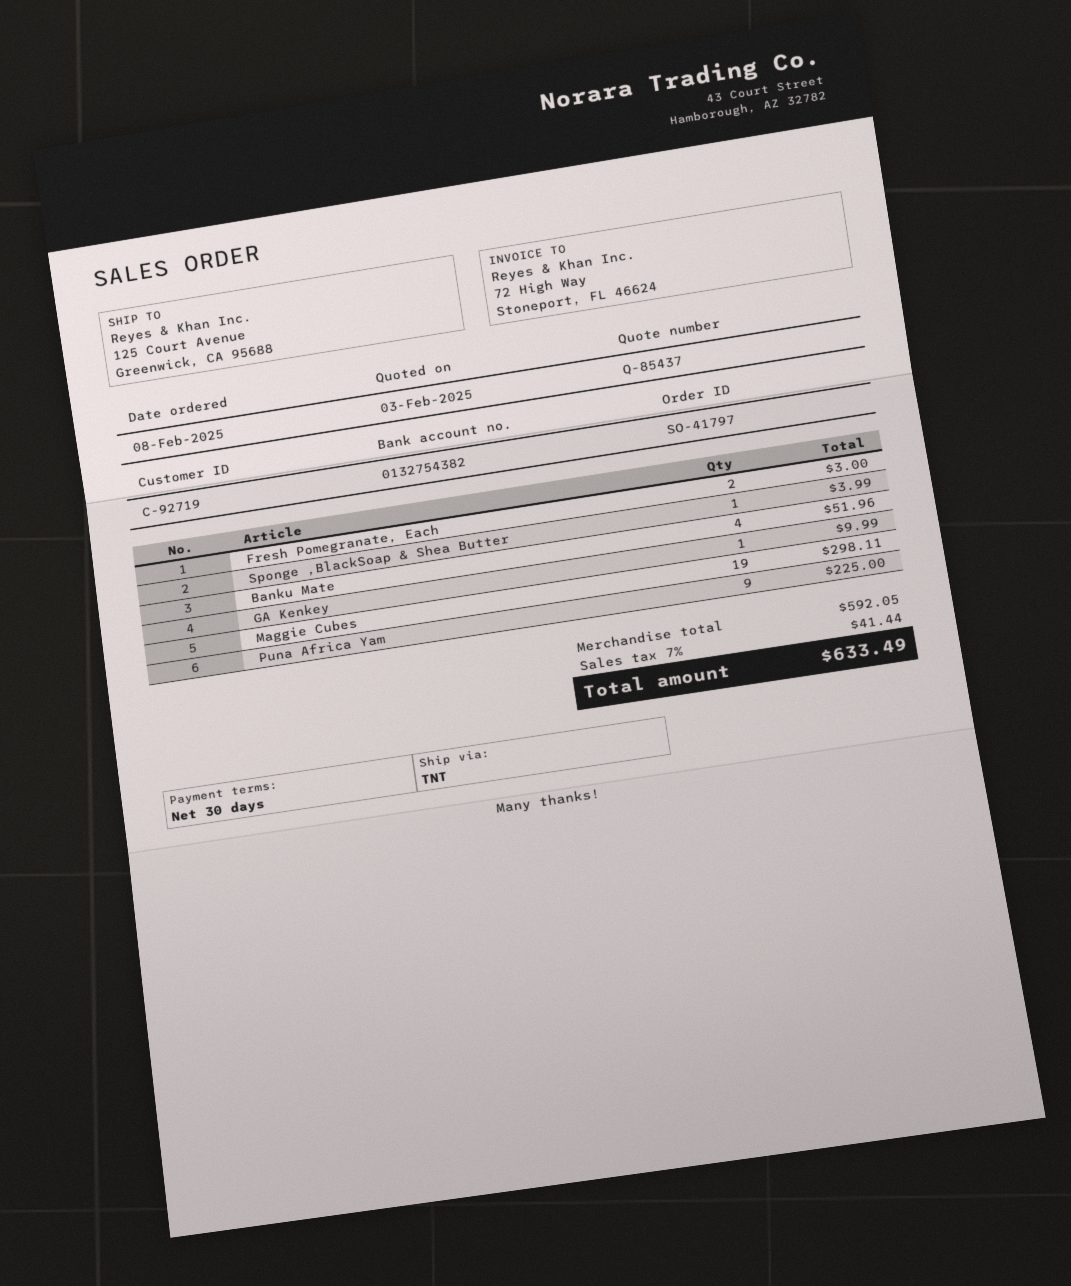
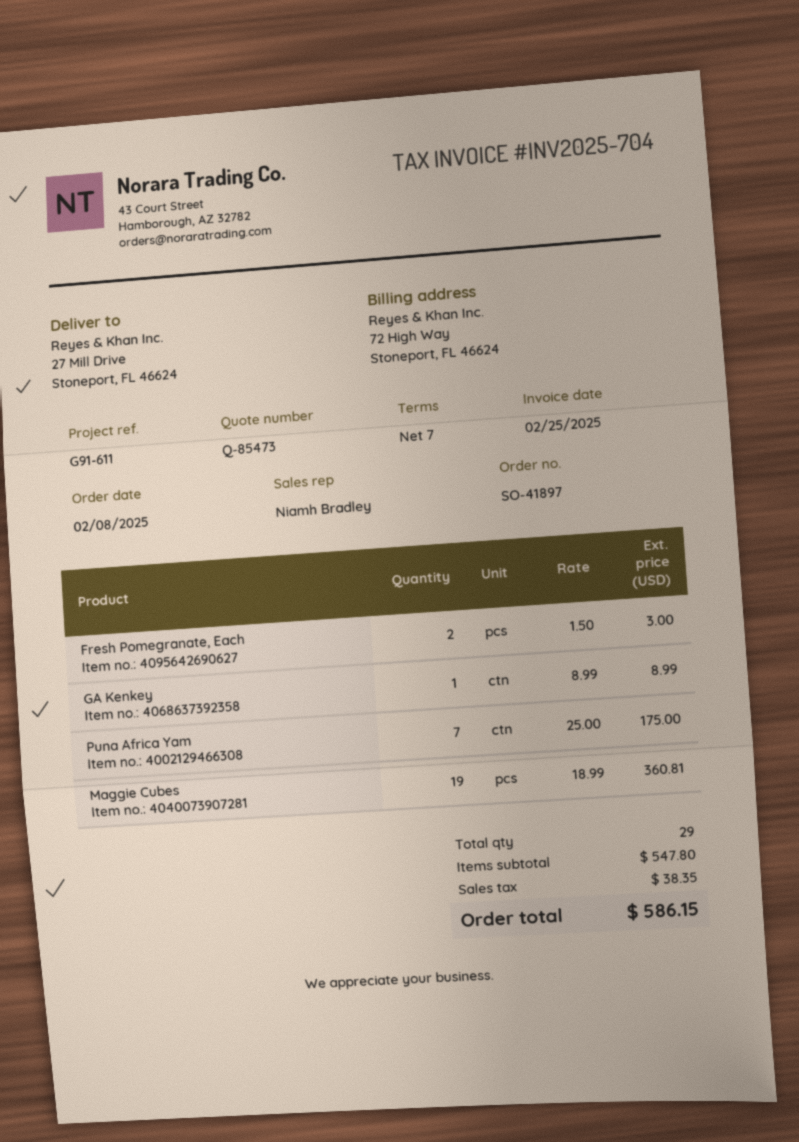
quote number: Q-85437 -> Q-85473
order number: SO-41797 -> SO-41897
payment terms: 30 days -> 7 days
ship to: 125 Court Avenue, Greenwick, CA 95688 -> 27 Mill Drive, Stoneport, FL 46624
Sponge ,BlackSoap & Shea Butter: 1 for 3.99 -> none
Banku Mate: 4 for 51.96 -> none
GA Kenkey: 1 for 9.99 -> 1 for 8.99
Maggie Cubes: 19 for 298.11 -> 19 for 360.81
Puna Africa Yam: 9 for 225.00 -> 7 for 175.00
subtotal: 592.05 -> 547.80
tax: 41.44 -> 38.35
total: 633.49 -> 586.15

